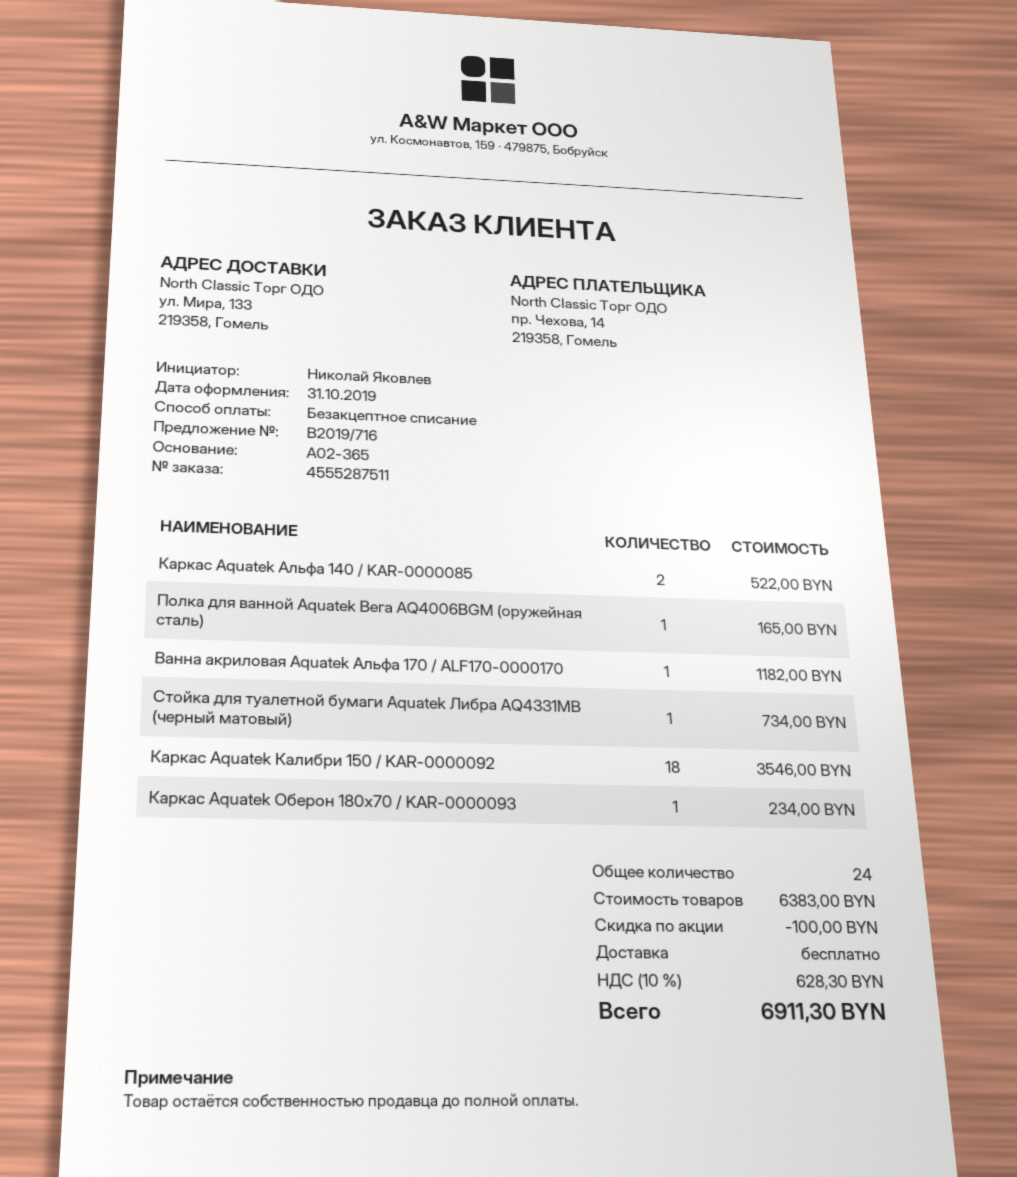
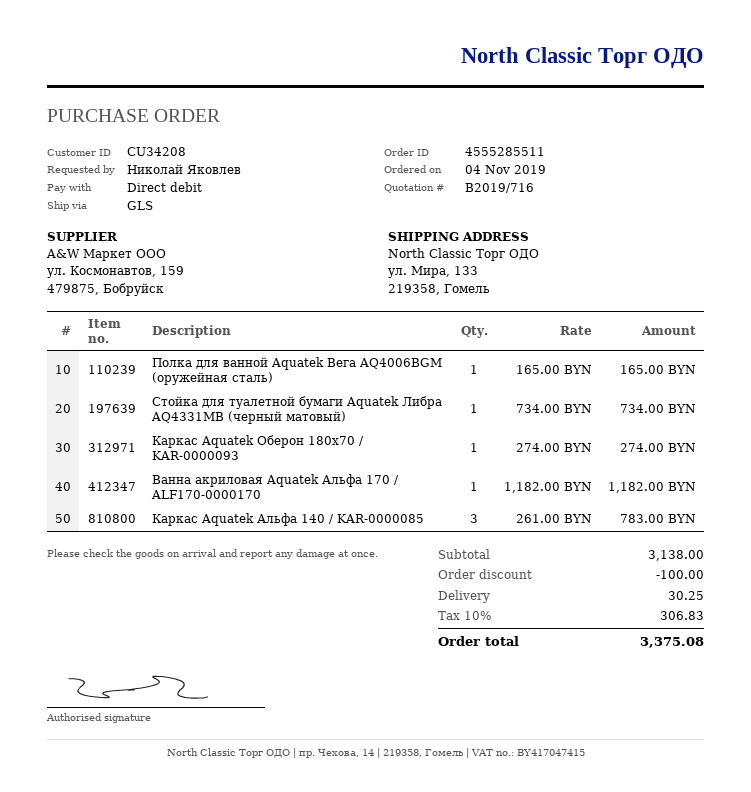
order number: 4555287511 -> 4555285511
order date: 2019-10-31 -> 2019-11-04
Каркас Aquatek Альфа 140 / KAR-0000085: 2 for 522.00 -> 3 for 783.00
Каркас Aquatek Калибри 150 / KAR-0000092: 18 for 3546.00 -> none
Каркас Aquatek Оберон 180x70 / KAR-0000093: 1 for 234.00 -> 1 for 274.00
subtotal: 6383.00 -> 3138.00
shipping: 0.00 -> 30.25
tax: 10% = 628.30 -> 10% = 306.83
total: 6911.30 -> 3375.08

